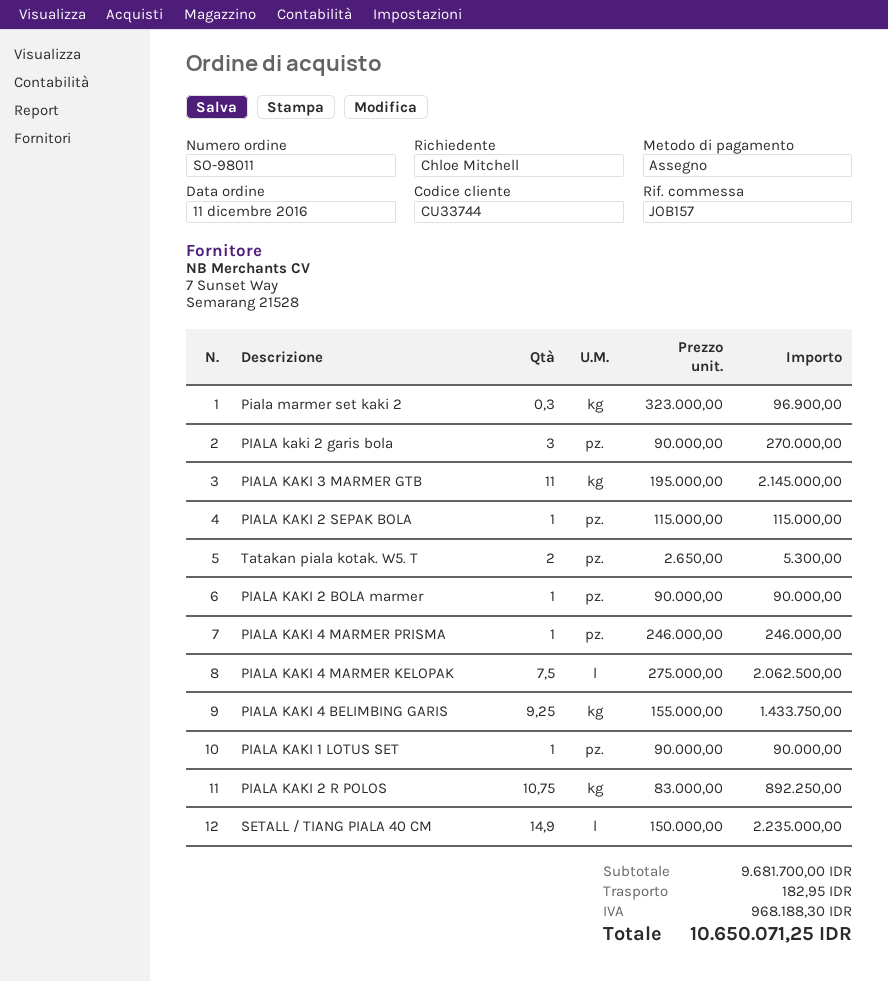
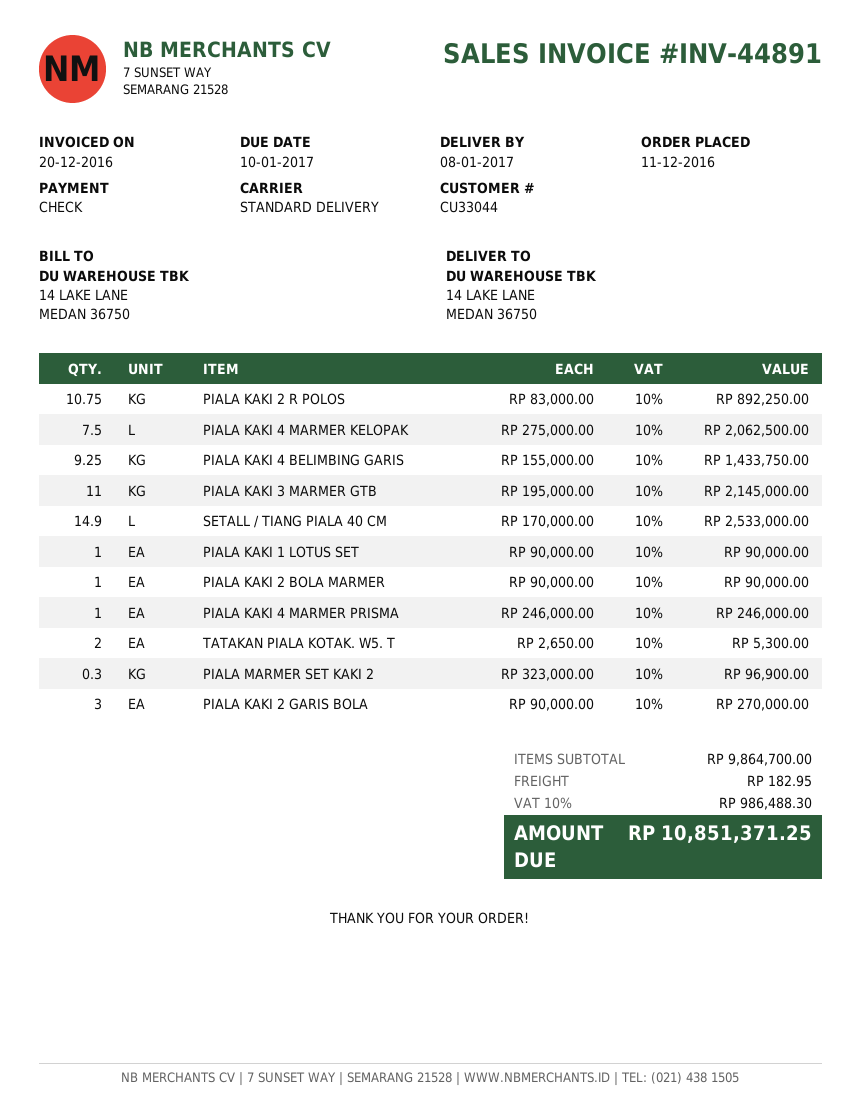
customer number: CU33744 -> CU33044
PIALA KAKI 2 SEPAK BOLA: 1 x 115000.00 = 115000.00 -> none
SETALL / TIANG PIALA 40 CM: 14.9 x 150000.00 = 2235000.00 -> 14.9 x 170000.00 = 2533000.00
subtotal: 9681700.00 -> 9864700.00
tax: 968188.30 -> 986488.30
total: 10650071.25 -> 10851371.25

